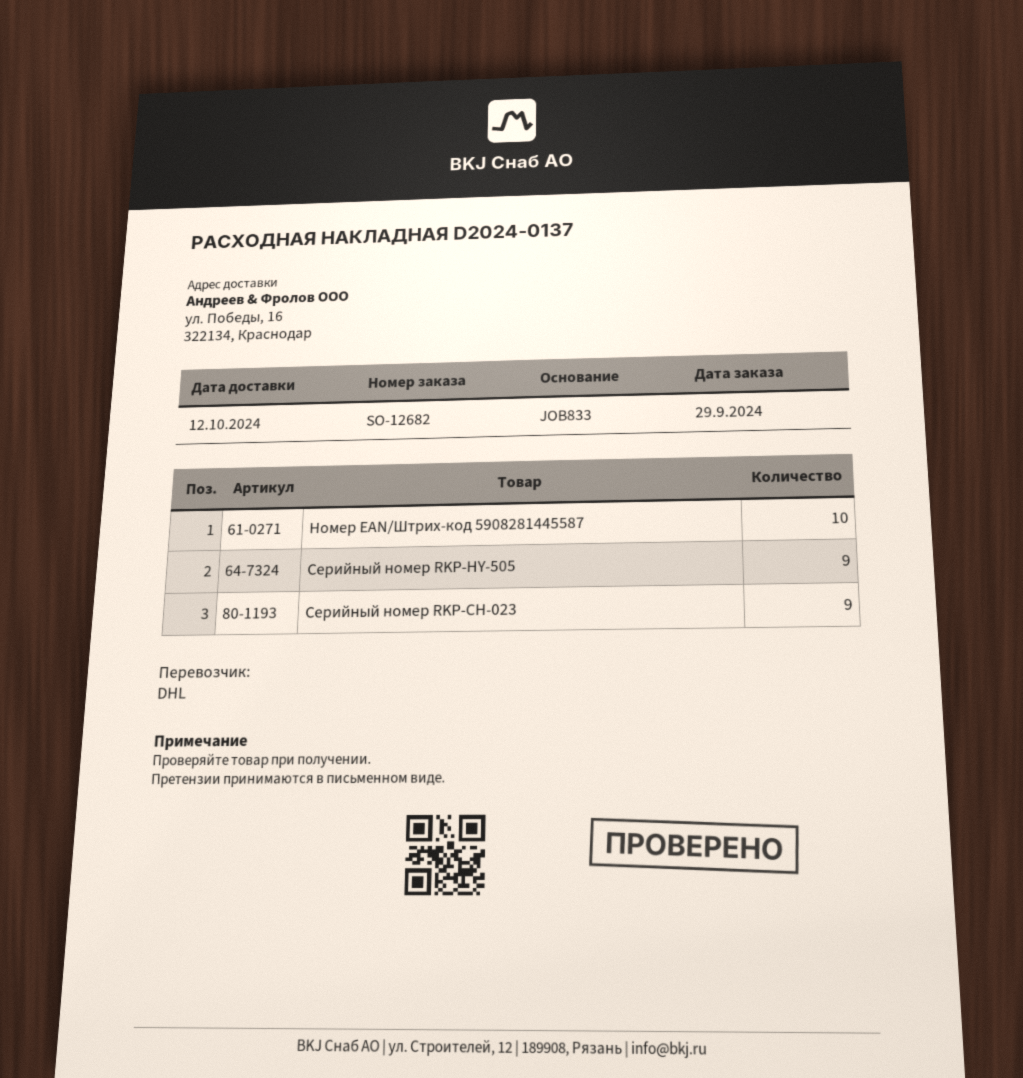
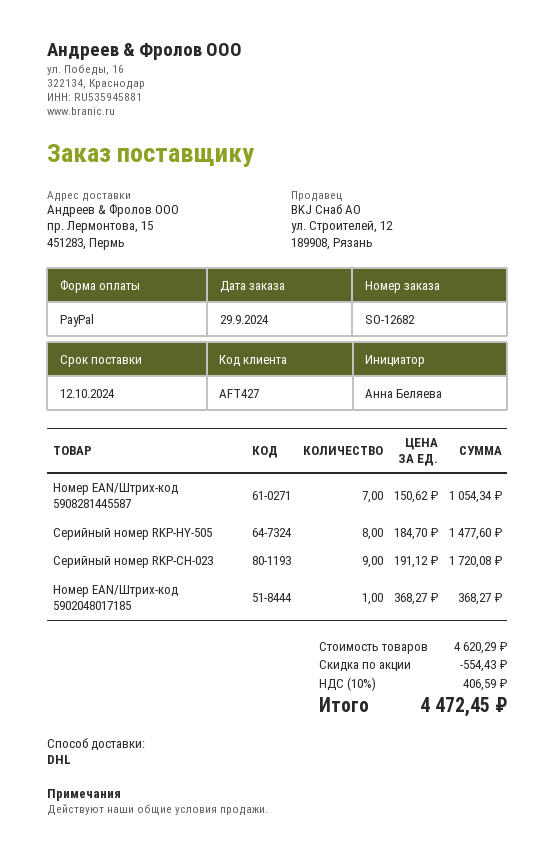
ship to: ул. Победы, 16, 322134, Краснодар -> пр. Лермонтова, 15, 451283, Пермь
Номер EAN/Штрих-код 5908281445587: 10 -> 7
Серийный номер RKP-HY-505: 9 -> 8
Номер EAN/Штрих-код 5902048017185: none -> 1

